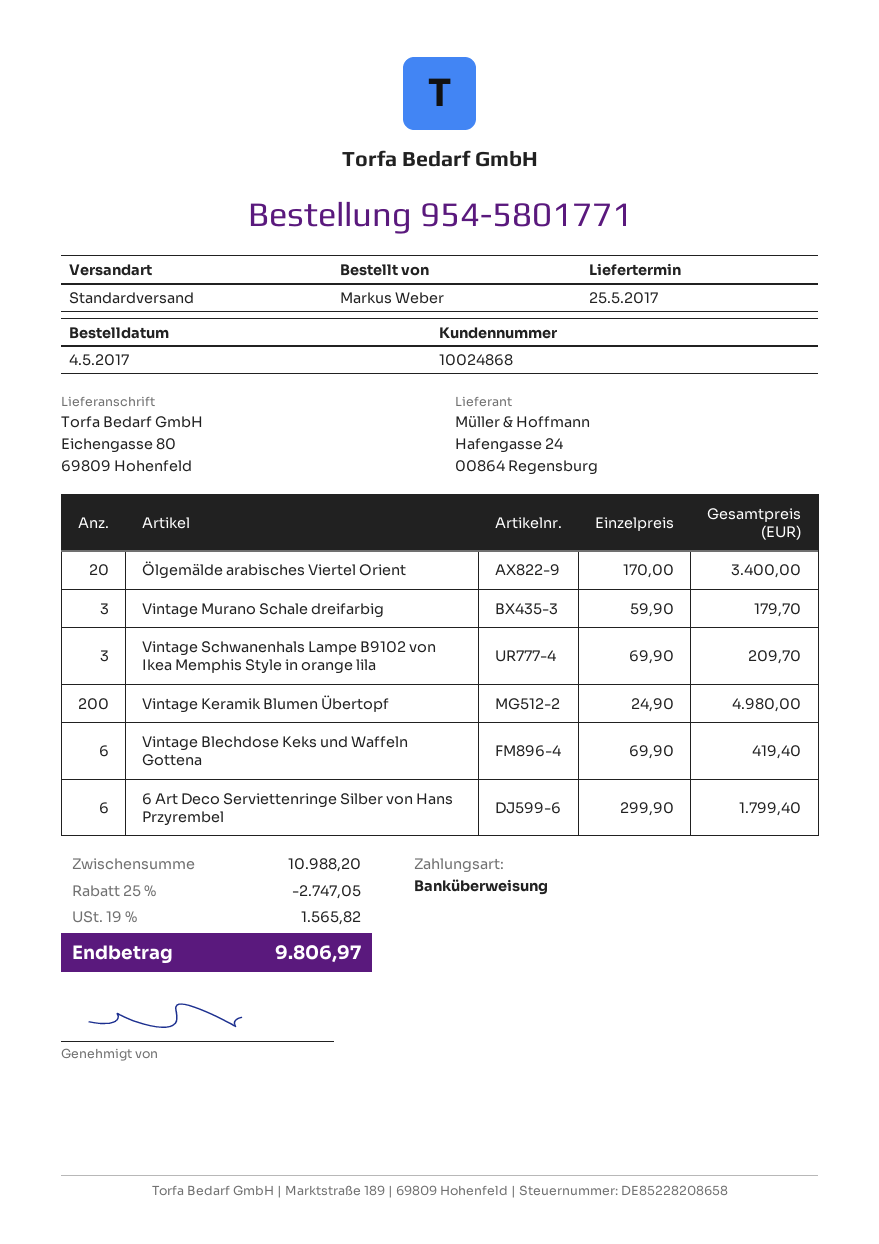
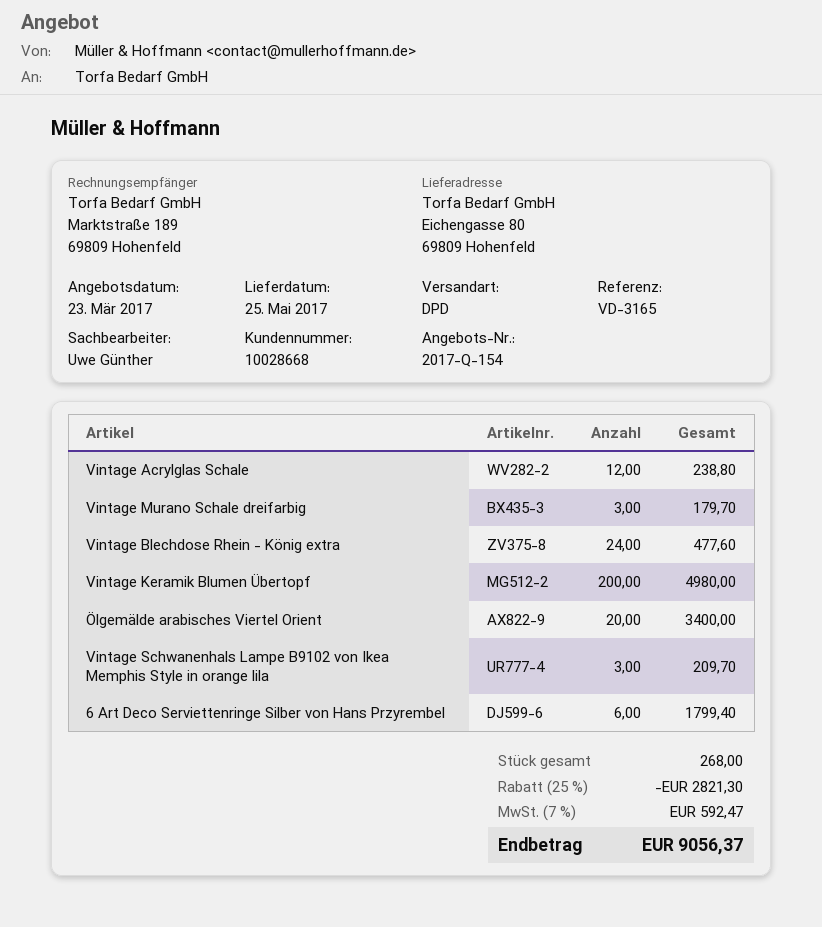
customer number: 10024868 -> 10028668
shipping method: standard -> DPD
Vintage Blechdose Keks und Waffeln Gottena: 6 for 419.40 -> none
Vintage Acrylglas Schale: none -> 12 for 238.80
Vintage Blechdose Rhein - König extra: none -> 24 for 477.60
discount: 25% = 2747.05 -> 25% = 2821.30
tax: 19% = 1565.82 -> 7% = 592.47
total: 9806.97 -> 9056.37

